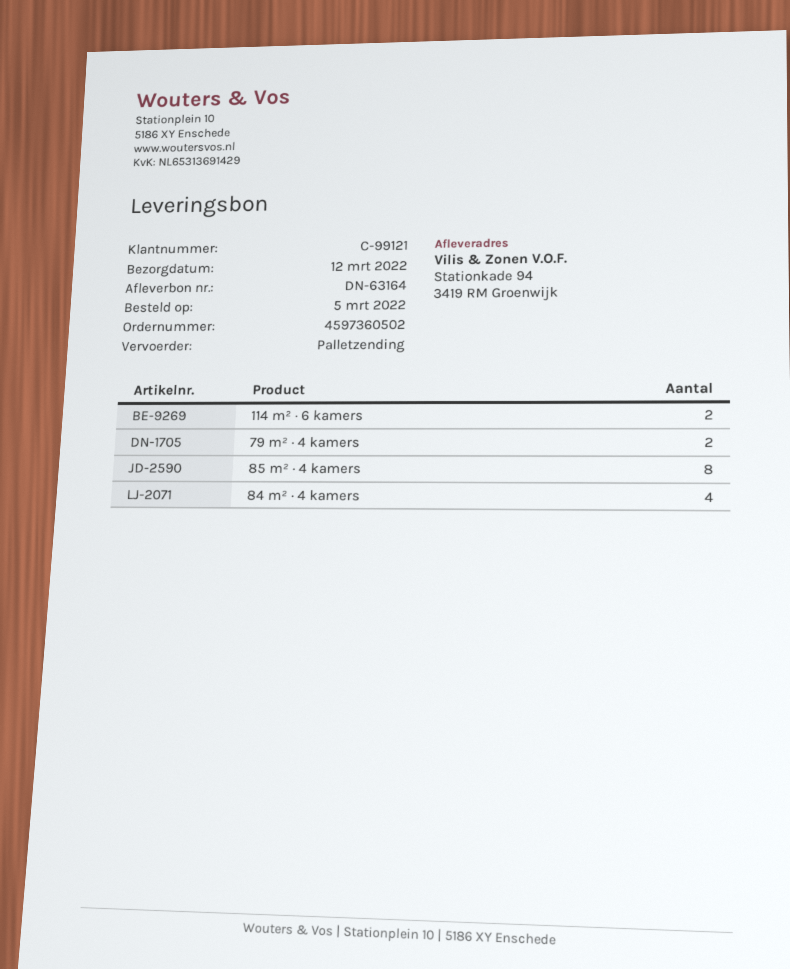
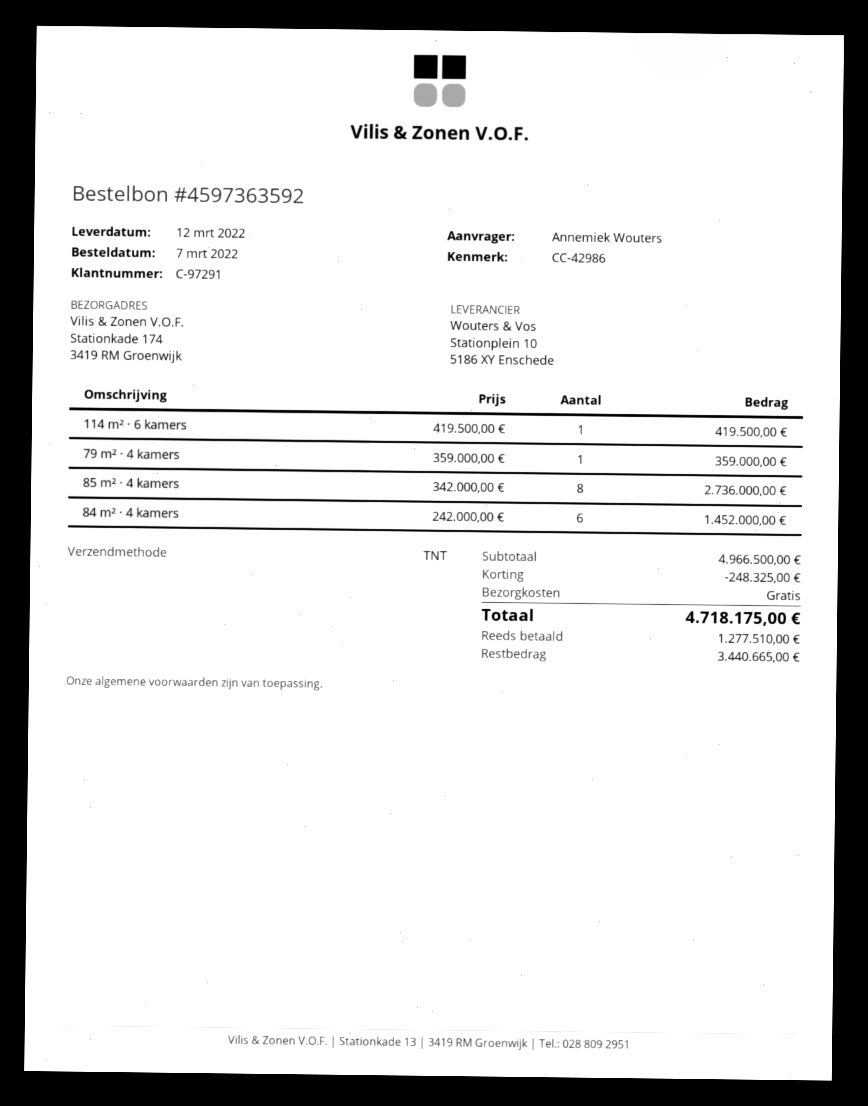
order number: 4597360502 -> 4597363592
order date: 2022-03-05 -> 2022-03-07
customer number: C-99121 -> C-97291
shipping method: pallet freight -> TNT
ship to: Stationkade 94, 3419 RM Groenwijk -> Stationkade 174, 3419 RM Groenwijk
114 m² · 6 kamers: 2 -> 1
79 m² · 4 kamers: 2 -> 1
84 m² · 4 kamers: 4 -> 6

